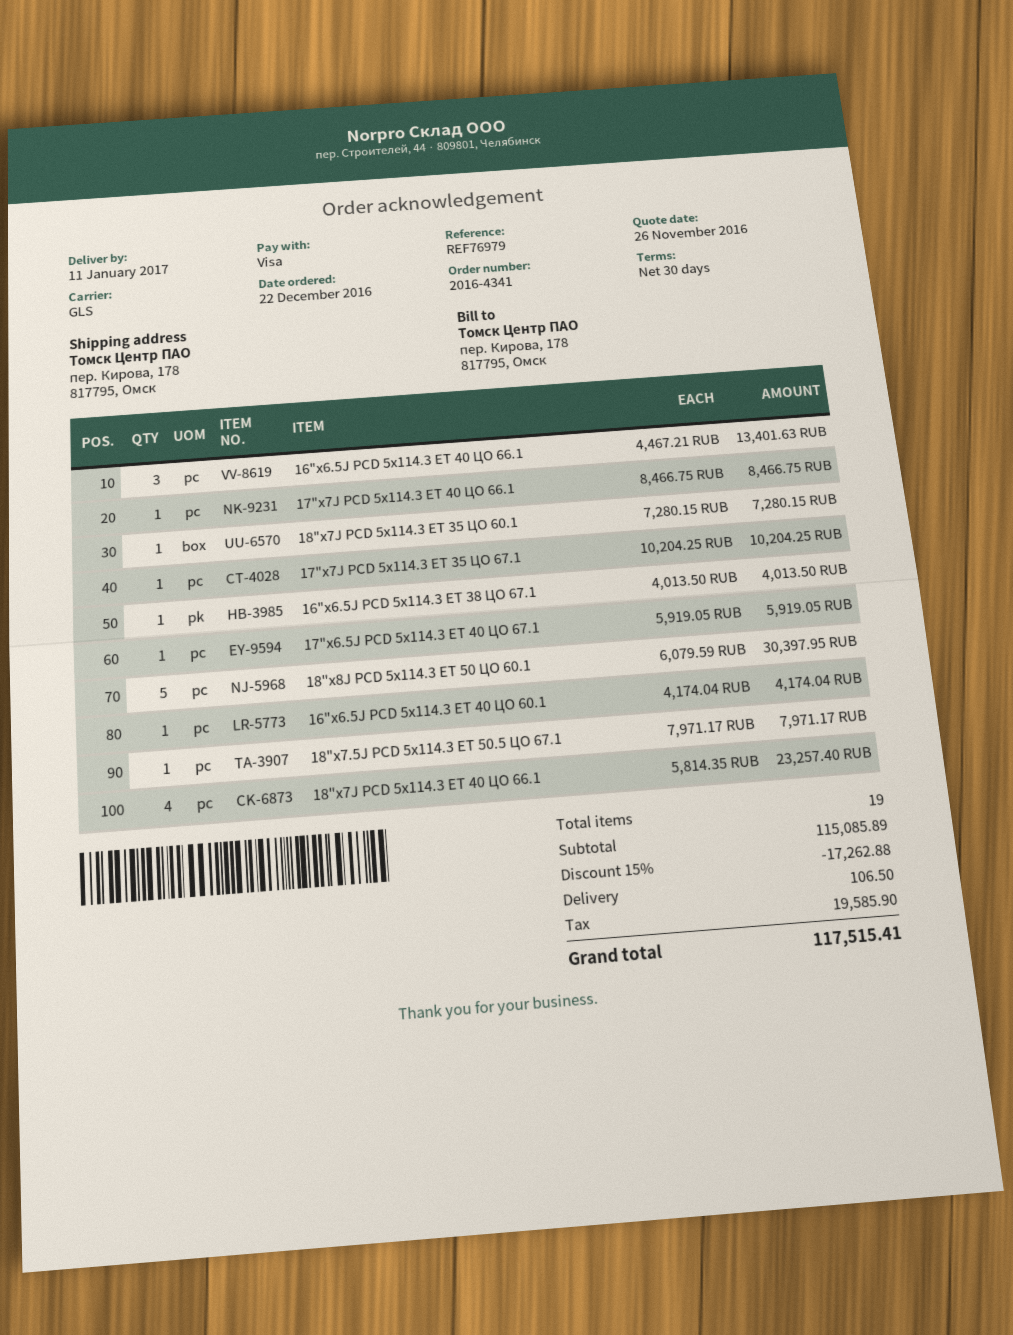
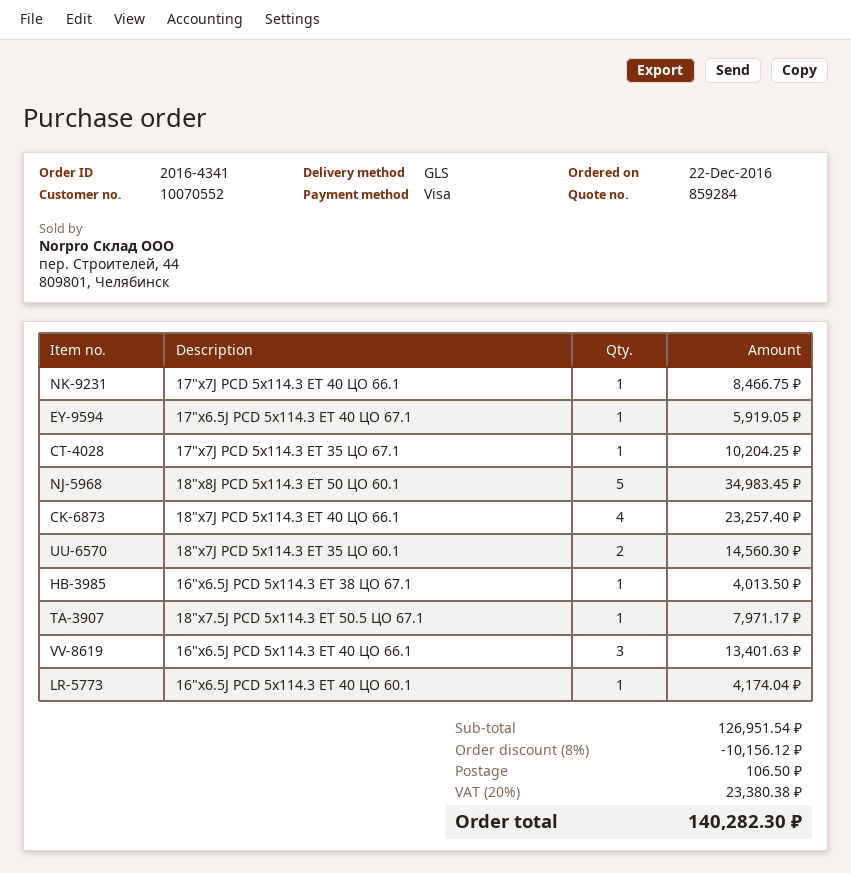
18"x7J PCD 5x114.3 ЕТ 35 ЦО 60.1: 1 for 7280.15 -> 2 for 14560.30
18"x8J PCD 5x114.3 ЕТ 50 ЦО 60.1: 5 for 30397.95 -> 5 for 34983.45
subtotal: 115085.89 -> 126951.54
discount: 15% = 17262.88 -> 8% = 10156.12
tax: 19585.90 -> 23380.38
total: 117515.41 -> 140282.30

